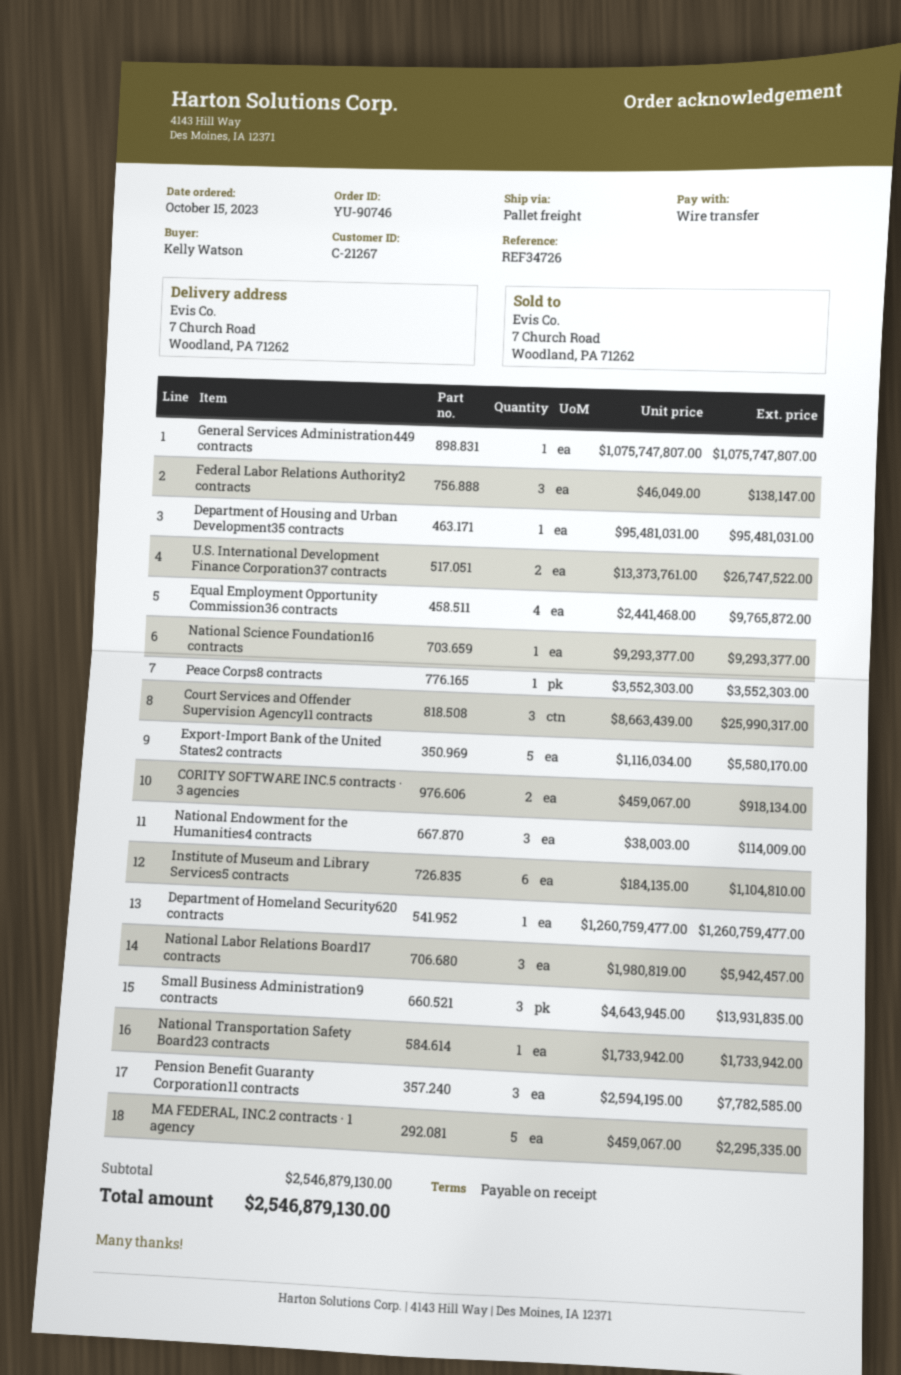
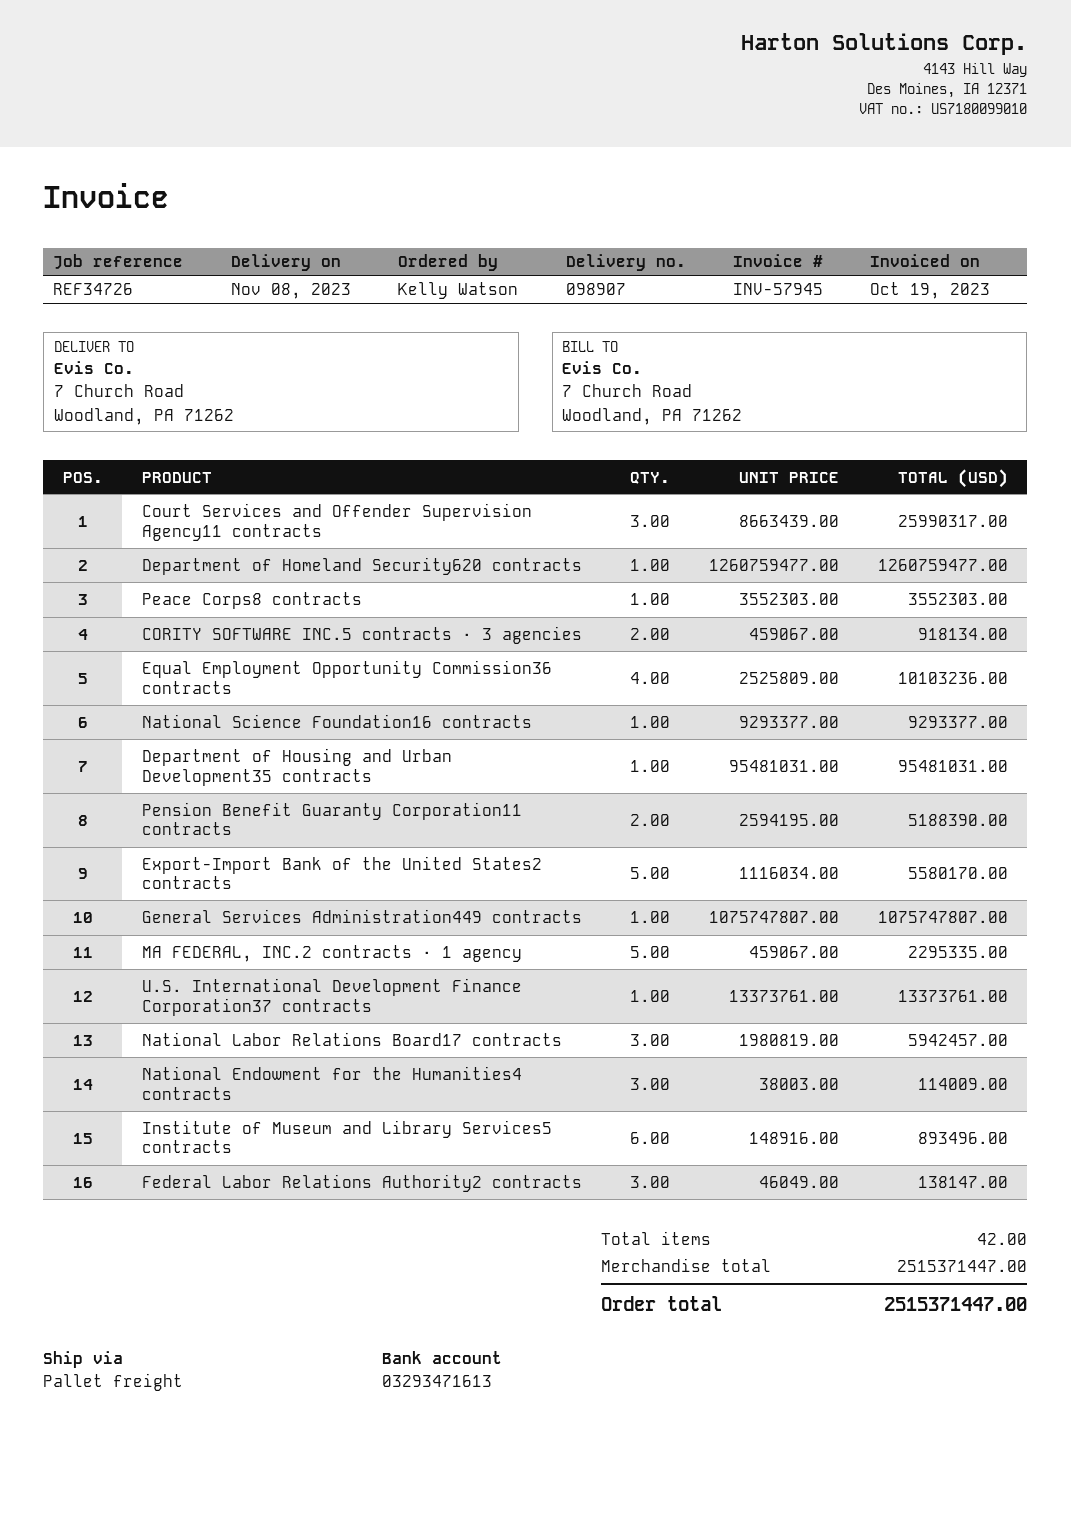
U.S. International Development Finance Corporation37 contracts: 2 x 13373761.00 = 26747522.00 -> 1 x 13373761.00 = 13373761.00
Equal Employment Opportunity Commission36 contracts: 4 x 2441468.00 = 9765872.00 -> 4 x 2525809.00 = 10103236.00
Institute of Museum and Library Services5 contracts: 6 x 184135.00 = 1104810.00 -> 6 x 148916.00 = 893496.00
Small Business Administration9 contracts: 3 x 4643945.00 = 13931835.00 -> none
National Transportation Safety Board23 contracts: 1 x 1733942.00 = 1733942.00 -> none
Pension Benefit Guaranty Corporation11 contracts: 3 x 2594195.00 = 7782585.00 -> 2 x 2594195.00 = 5188390.00
subtotal: 2546879130.00 -> 2515371447.00
total: 2546879130.00 -> 2515371447.00

